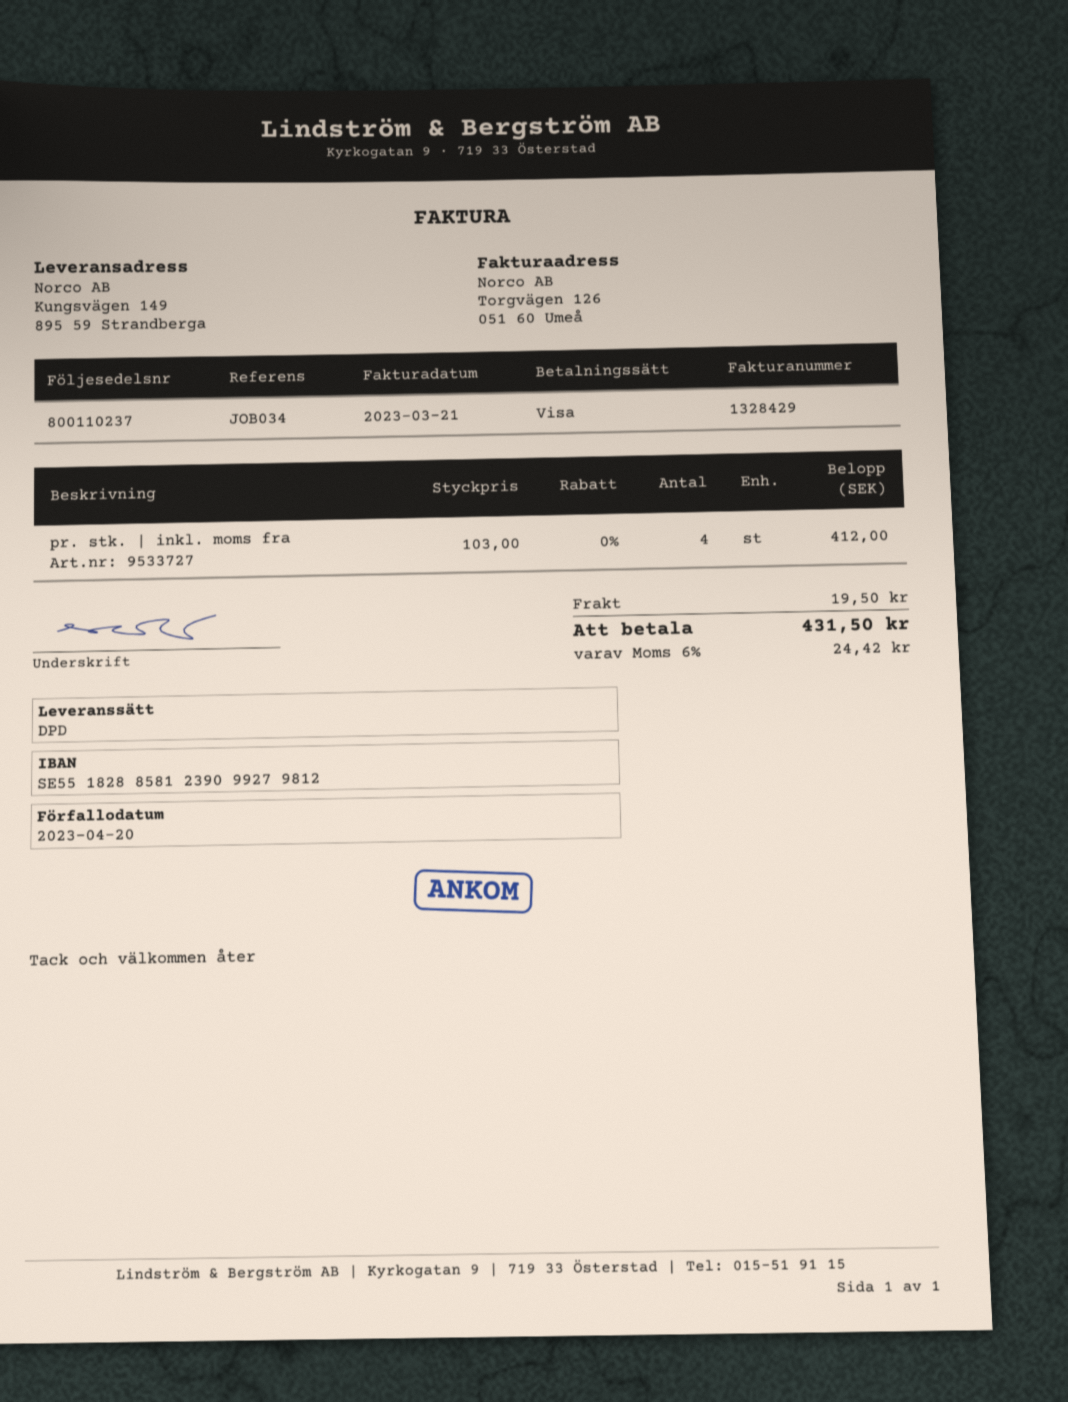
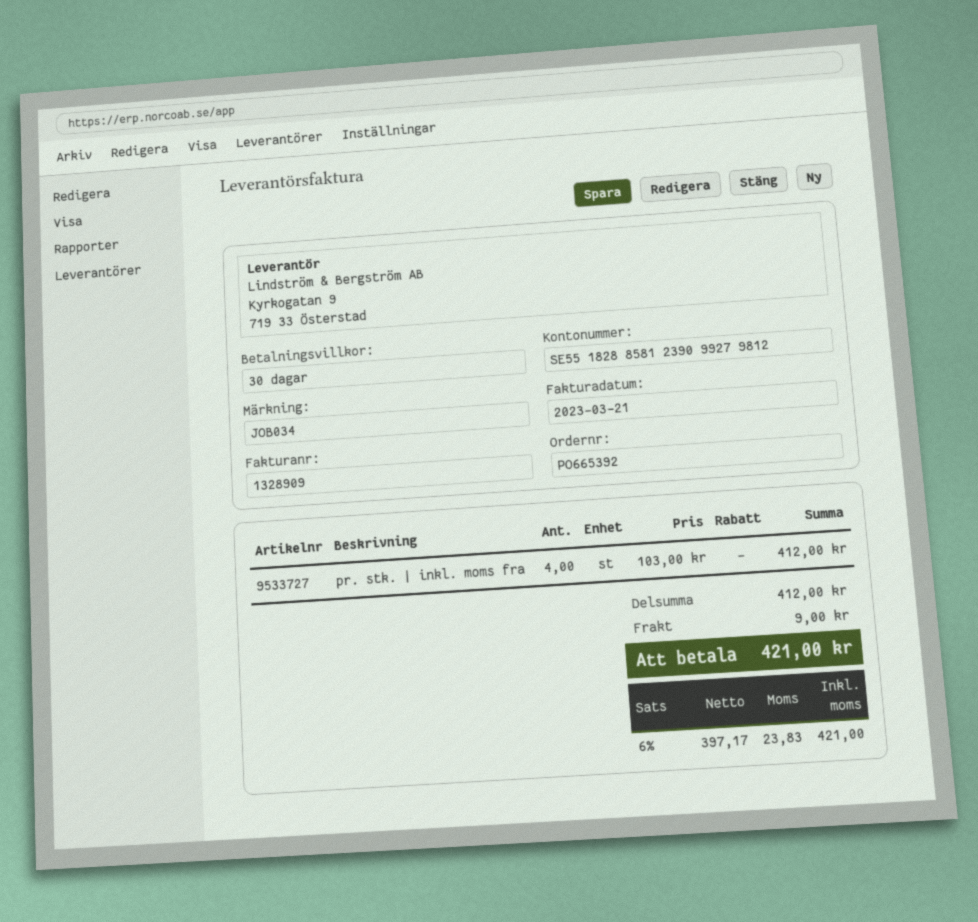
invoice number: 1328429 -> 1328909
shipping: 19.50 -> 9.00
tax: 6% = 24.42 -> 6% = 23.83
total: 431.50 -> 421.00

